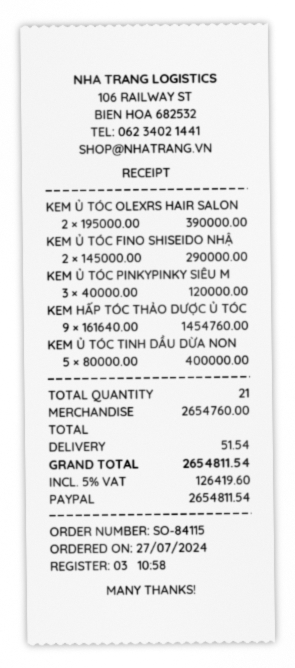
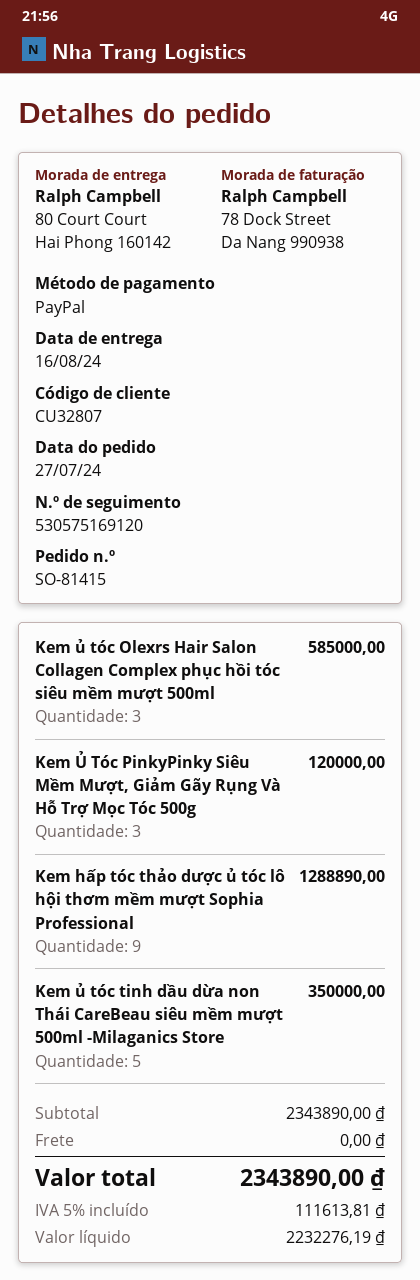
order number: SO-84115 -> SO-81415
KEM Ủ TÓC OLEXRS HAIR SALON: 2 for 390000.00 -> 3 for 585000.00
KEM Ủ TÓC FINO SHISEIDO NHẬ: 2 for 290000.00 -> none
KEM HẤP TÓC THẢO DƯỢC Ủ TÓC: 9 for 1454760.00 -> 9 for 1288890.00
KEM Ủ TÓC TINH DẦU DỪA NON: 5 for 400000.00 -> 5 for 350000.00
subtotal: 2654760.00 -> 2343890.00
shipping: 51.54 -> 0.00
tax: 5% = 126419.60 -> 5% = 111613.81
total: 2654811.54 -> 2343890.00

